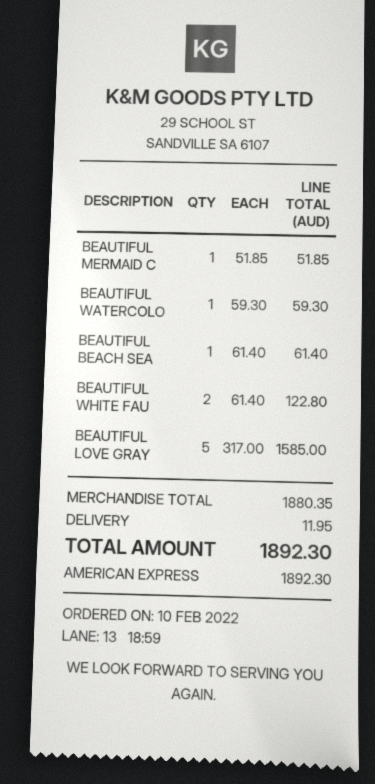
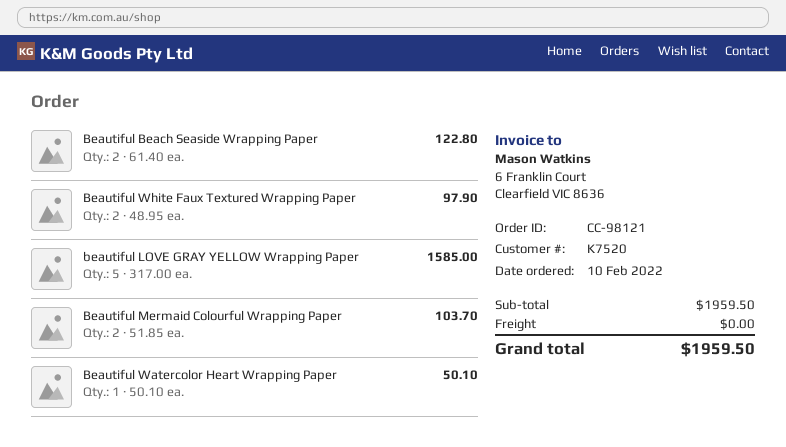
BEAUTIFUL MERMAID C: 1 x 51.85 = 51.85 -> 2 x 51.85 = 103.70
BEAUTIFUL WATERCOLO: 1 x 59.30 = 59.30 -> 1 x 50.10 = 50.10
BEAUTIFUL BEACH SEA: 1 x 61.40 = 61.40 -> 2 x 61.40 = 122.80
BEAUTIFUL WHITE FAU: 2 x 61.40 = 122.80 -> 2 x 48.95 = 97.90
subtotal: 1880.35 -> 1959.50
shipping: 11.95 -> 0.00
total: 1892.30 -> 1959.50

